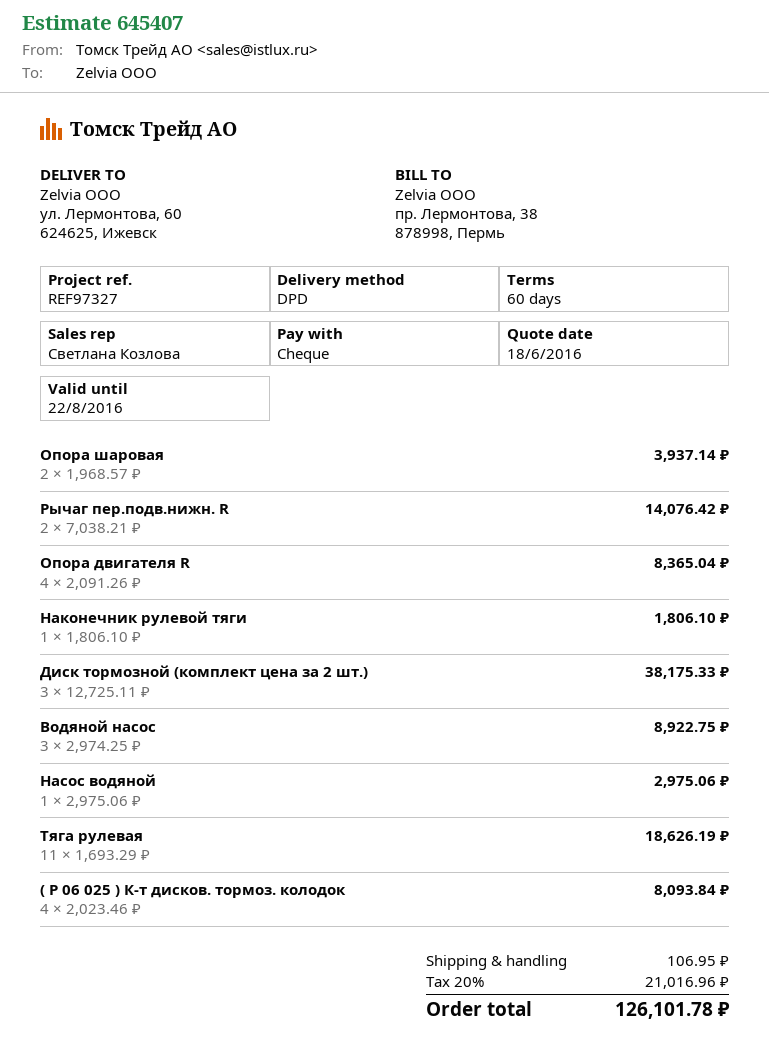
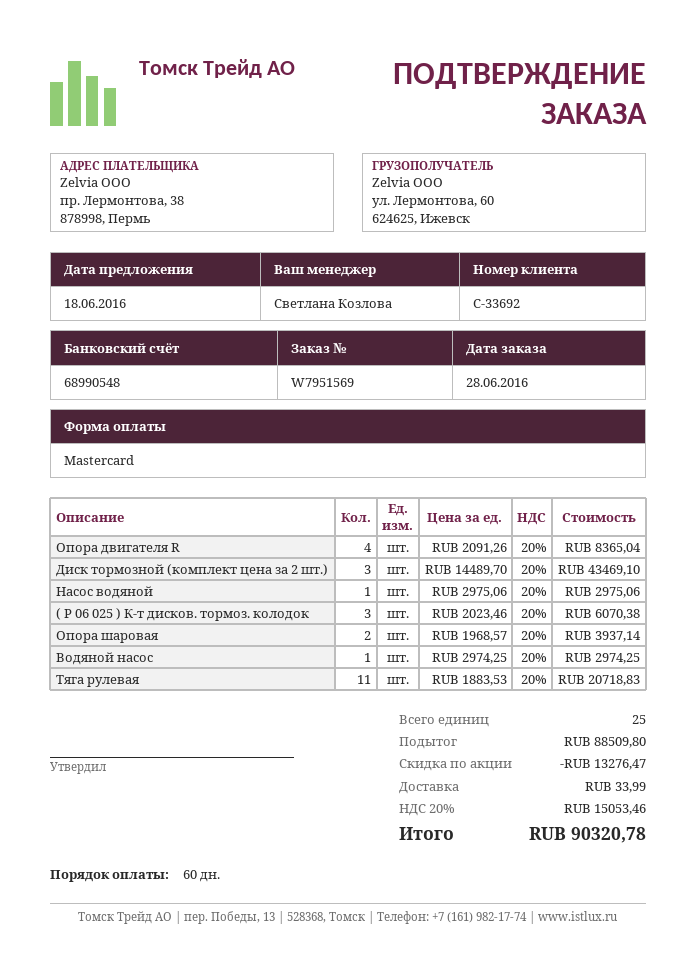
payment method: cheque -> Mastercard
Рычаг пер.подв.нижн. R: 2 x 7038.21 = 14076.42 -> none
Наконечник рулевой тяги: 1 x 1806.10 = 1806.10 -> none
Диск тормозной (комплект цена за 2 шт.): 3 x 12725.11 = 38175.33 -> 3 x 14489.70 = 43469.10
Водяной насос: 3 x 2974.25 = 8922.75 -> 1 x 2974.25 = 2974.25
Тяга рулевая: 11 x 1693.29 = 18626.19 -> 11 x 1883.53 = 20718.83
( P 06 025 ) К-т дисков. тормоз. колодок: 4 x 2023.46 = 8093.84 -> 3 x 2023.46 = 6070.38
discount: none -> 13276.47
shipping: 106.95 -> 33.99
tax: 20% = 21016.96 -> 20% = 15053.46
total: 126101.78 -> 90320.78

